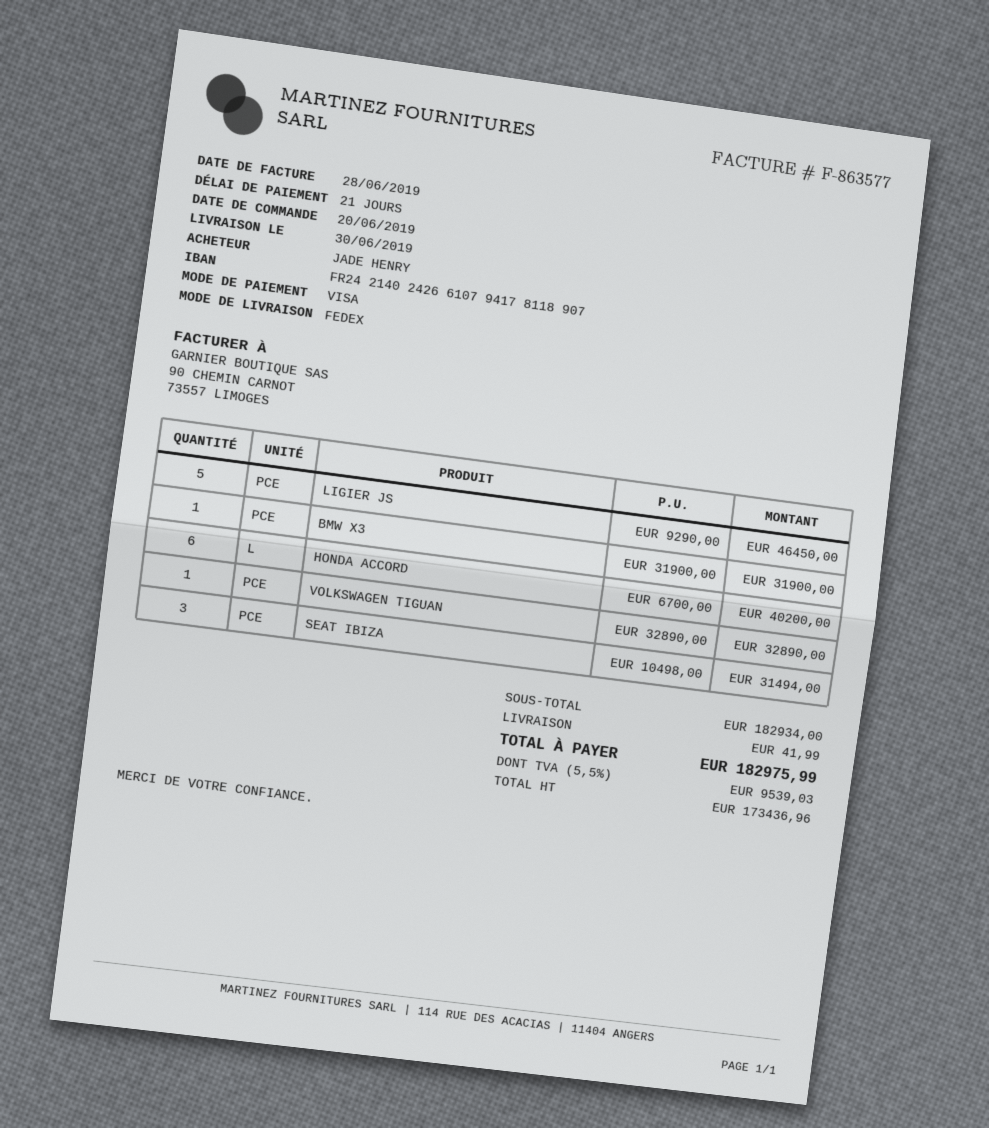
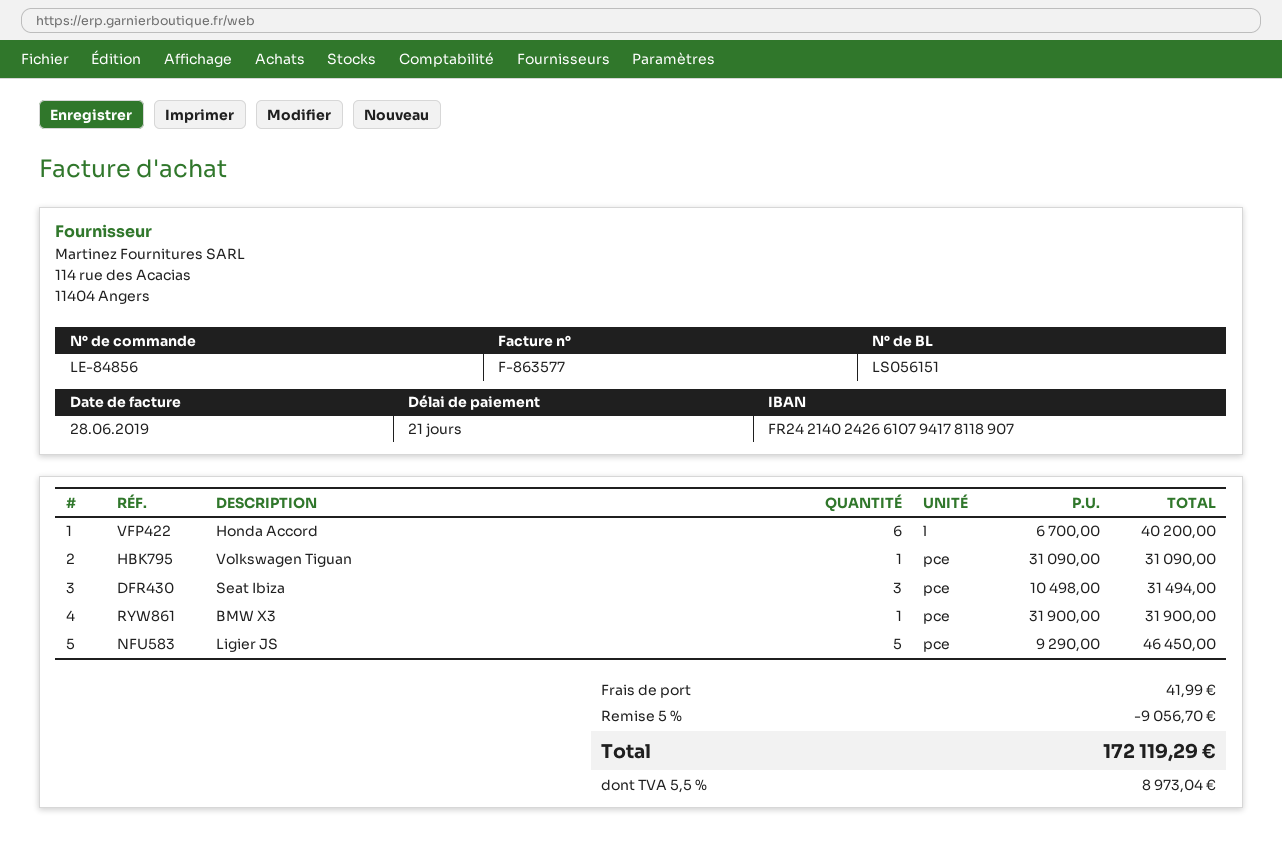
VOLKSWAGEN TIGUAN: 1 x 32890.00 = 32890.00 -> 1 x 31090.00 = 31090.00
discount: none -> 5% = 9056.70
tax: 5.5% = 9539.03 -> 5.5% = 8973.04
total: 182975.99 -> 172119.29

